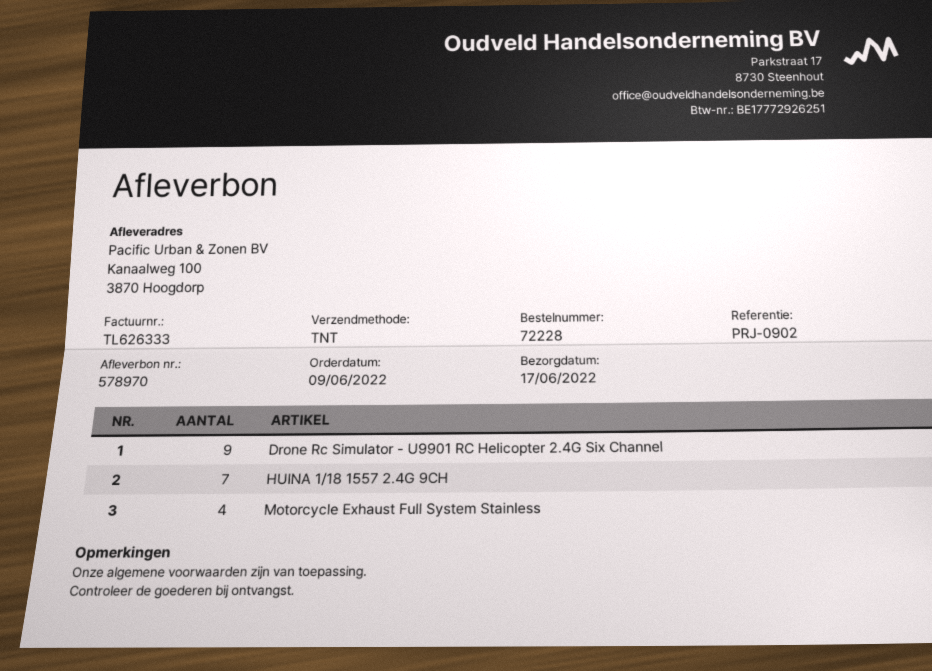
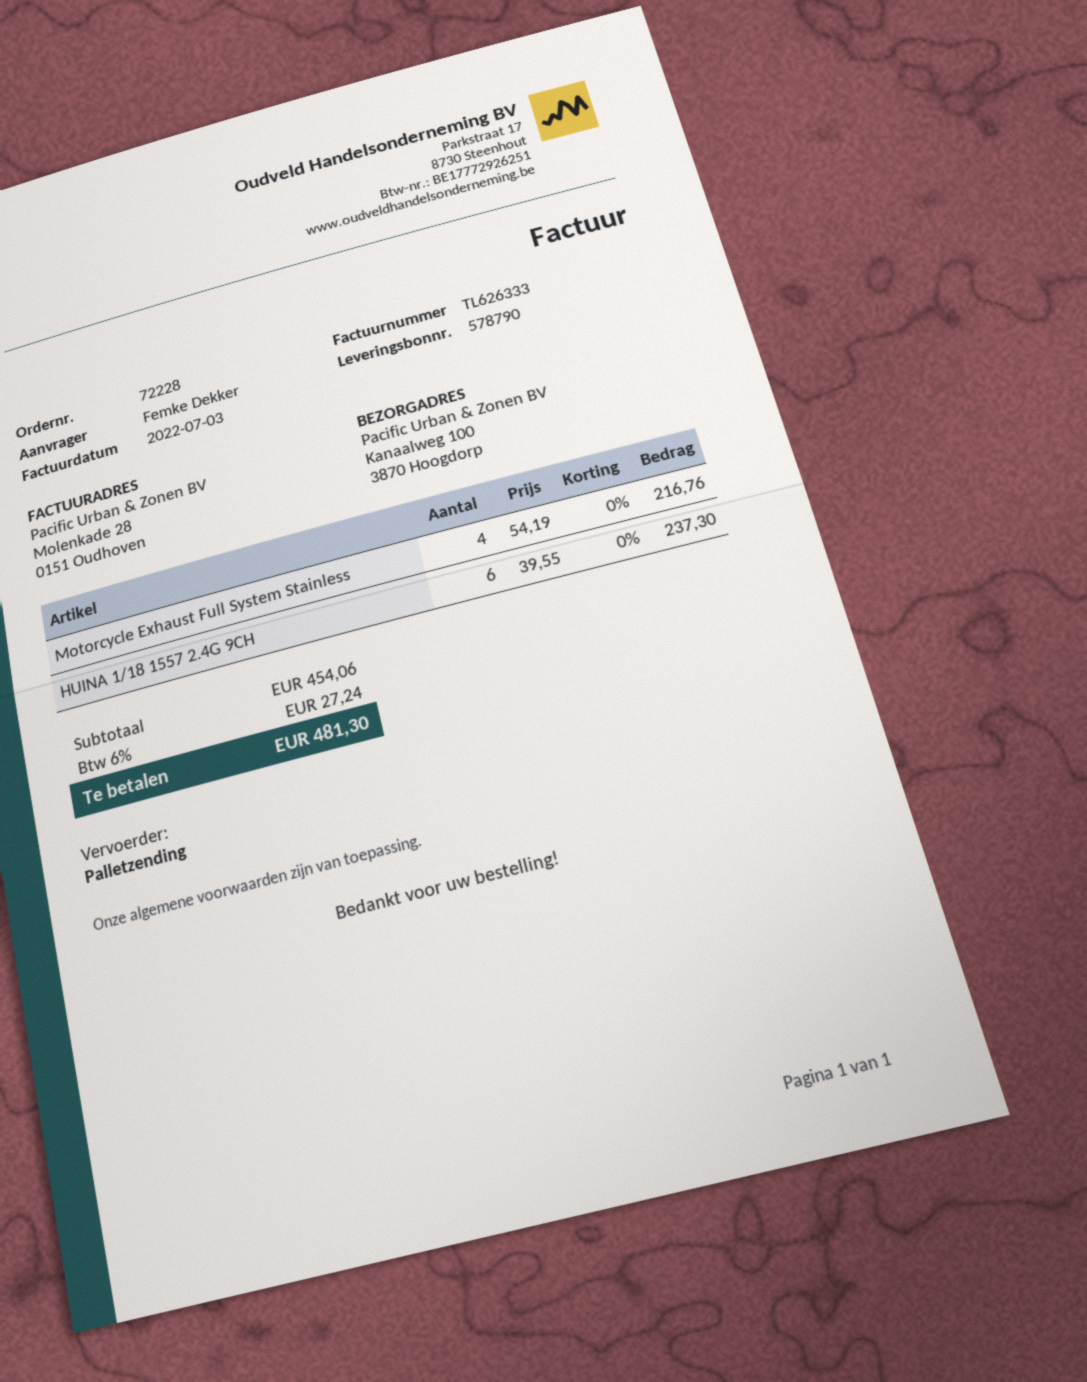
delivery note number: 578970 -> 578790
shipping method: TNT -> pallet freight
Drone Rc Simulator - U9901 RC Helicopter 2.4G Six Channel: 9 -> none
HUINA 1/18 1557 2.4G 9CH: 7 -> 6

